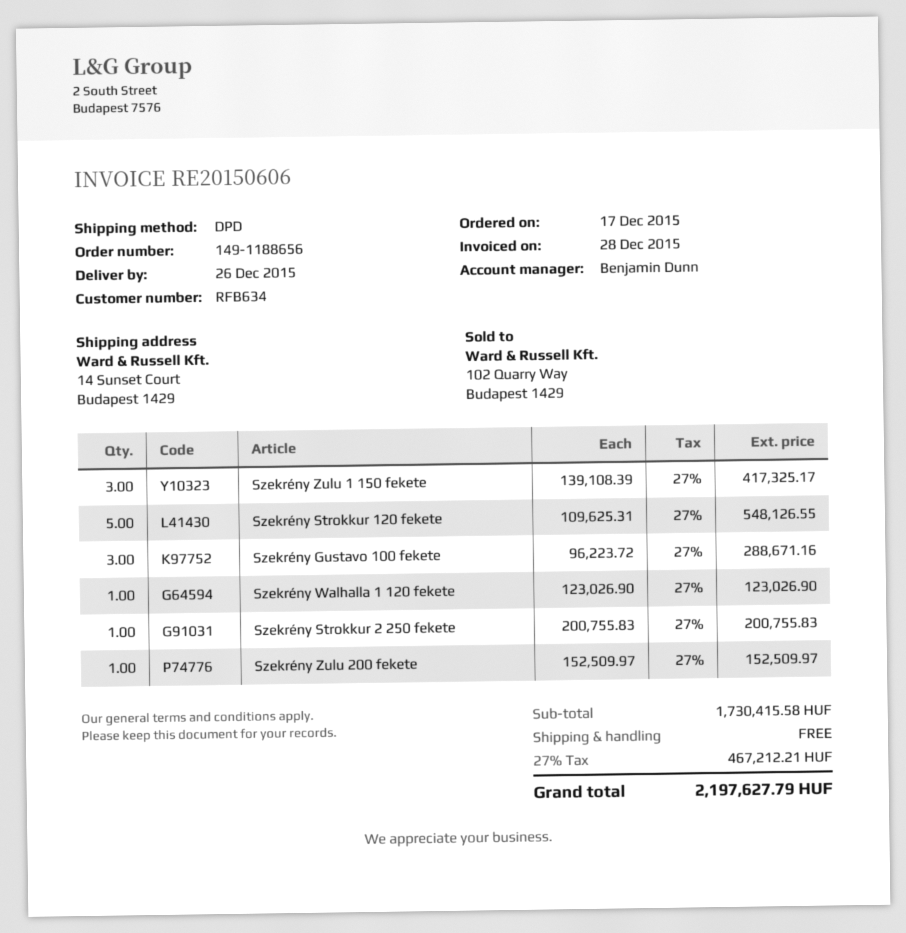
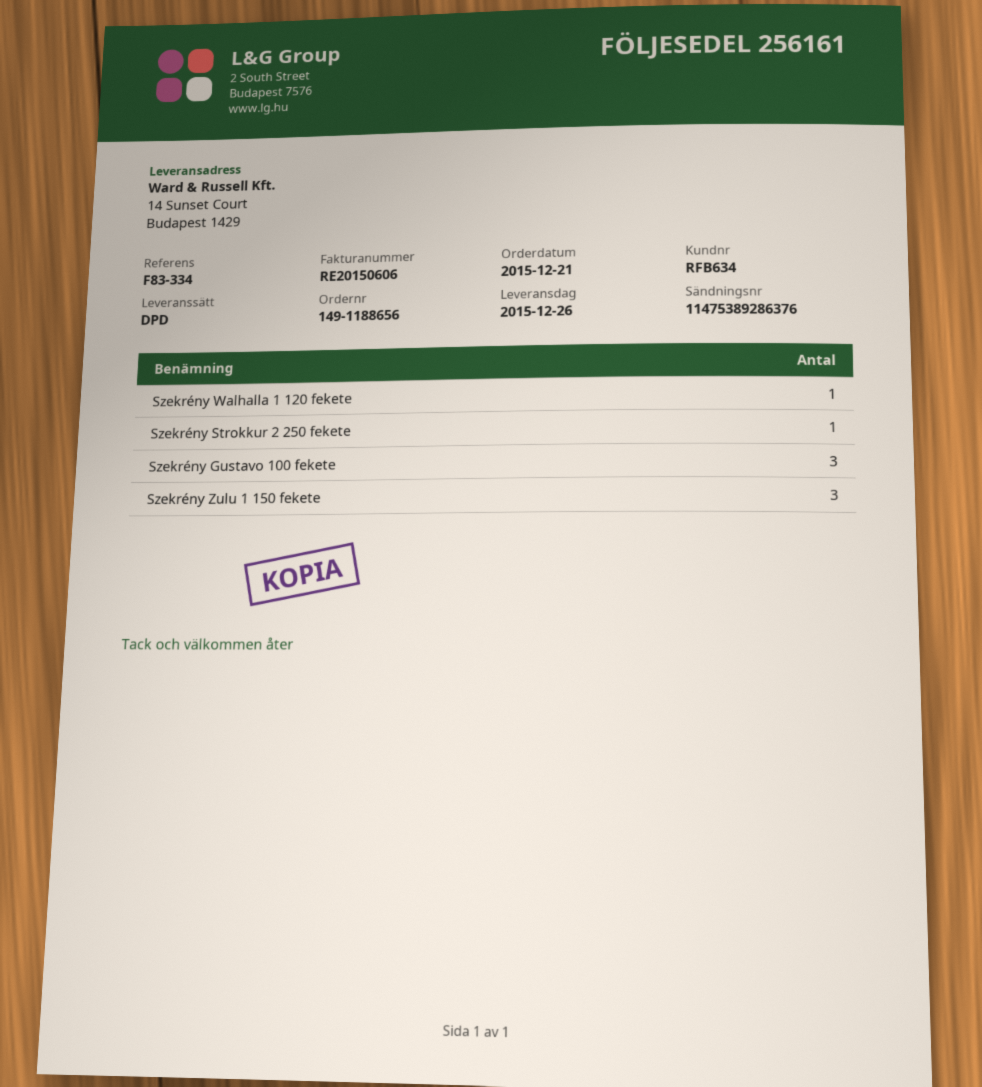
order date: 2015-12-17 -> 2015-12-21
Szekrény Strokkur 120 fekete: 5 -> none
Szekrény Zulu 200 fekete: 1 -> none

